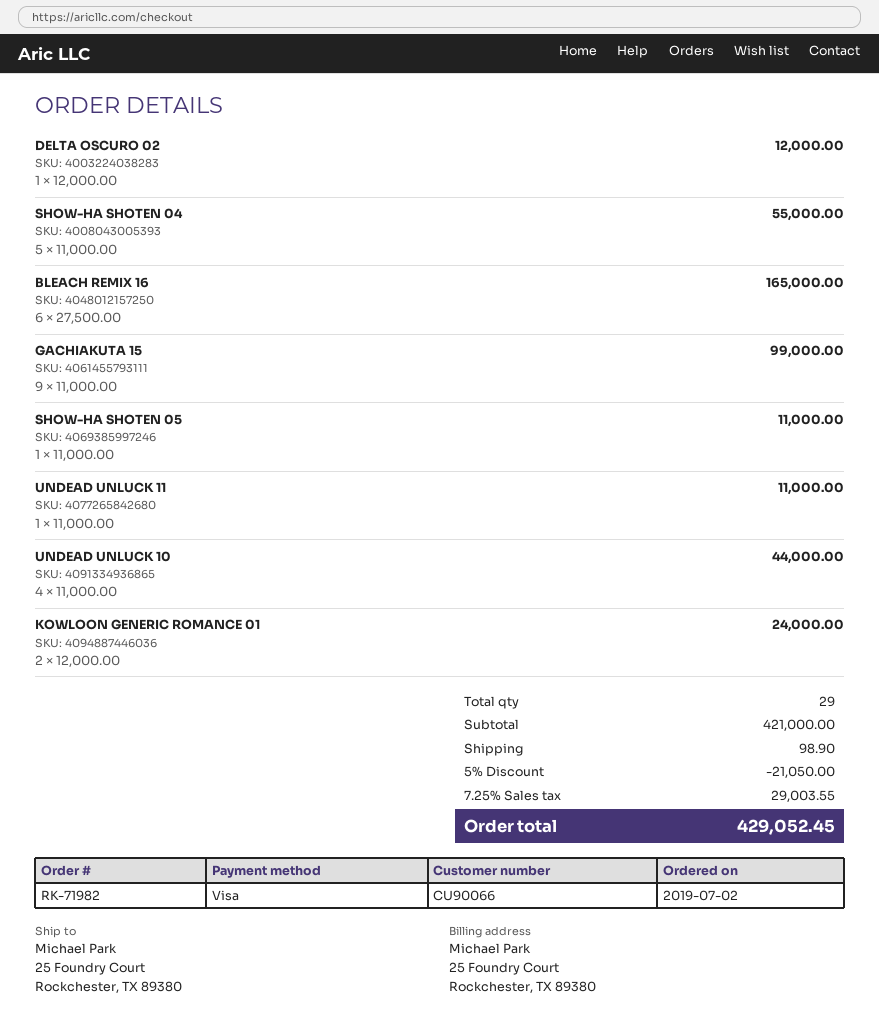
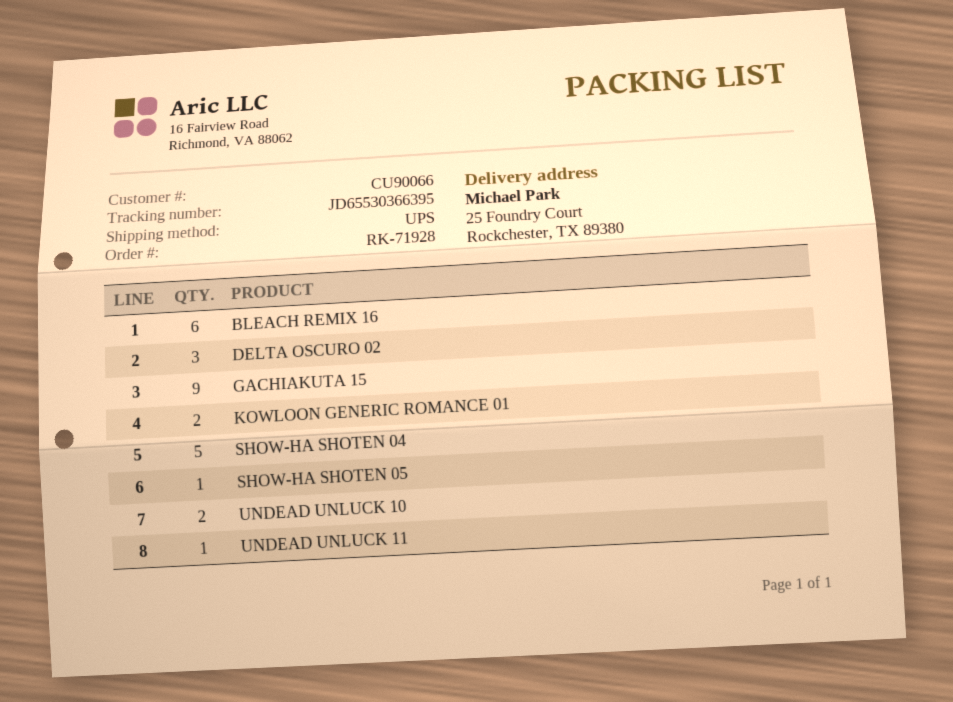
order number: RK-71982 -> RK-71928
DELTA OSCURO 02: 1 -> 3
UNDEAD UNLUCK 10: 4 -> 2

